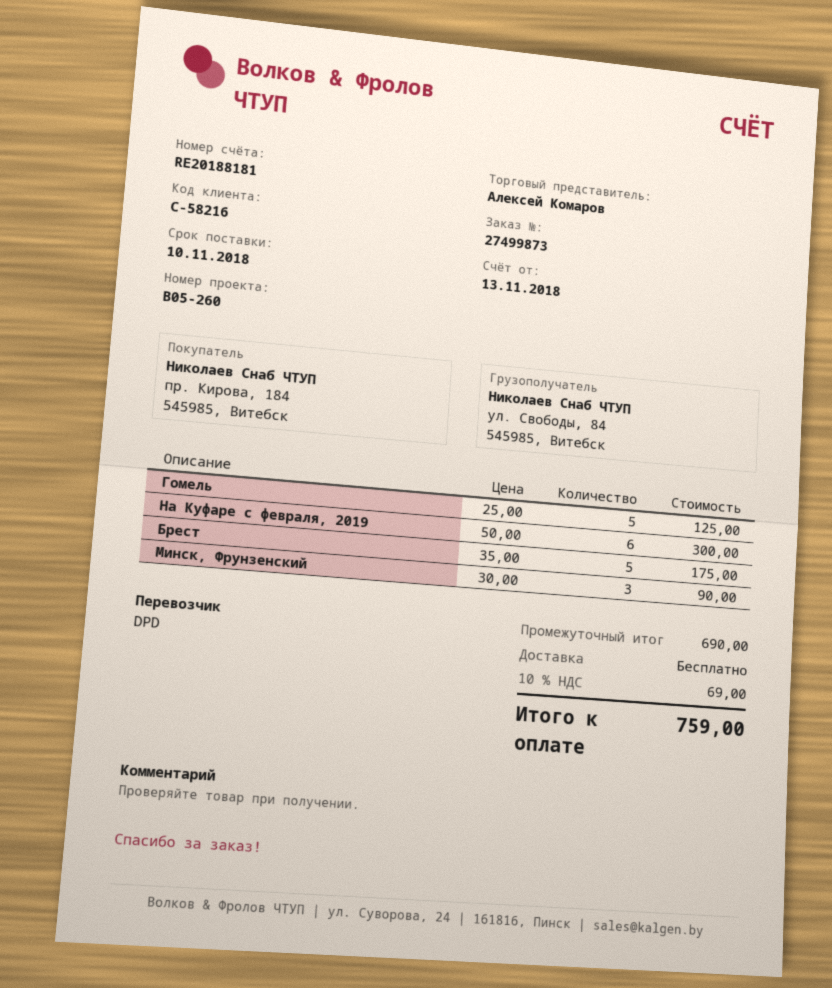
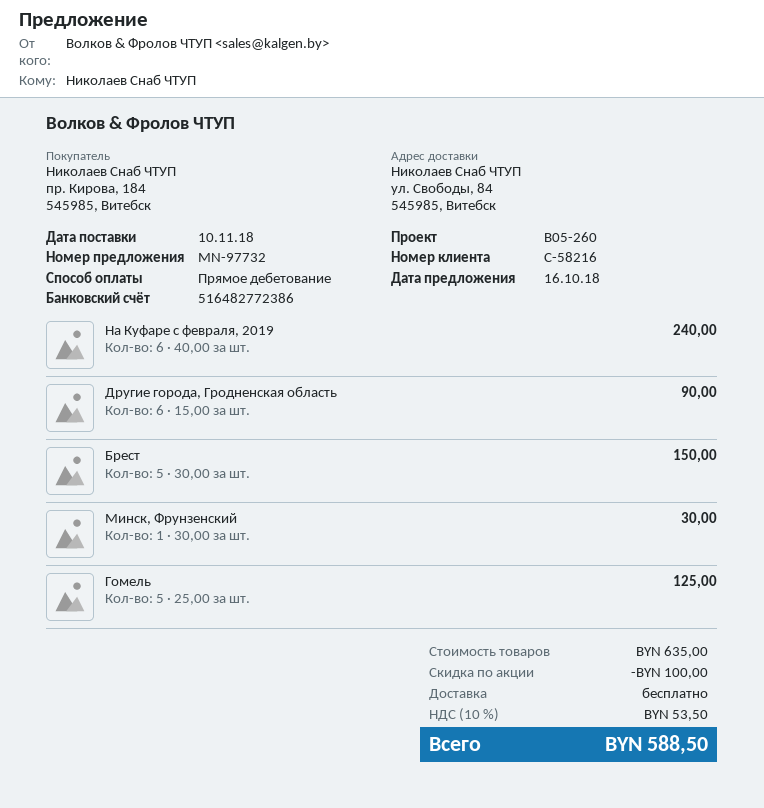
На Куфаре с февраля, 2019: 6 x 50.00 = 300.00 -> 6 x 40.00 = 240.00
Брест: 5 x 35.00 = 175.00 -> 5 x 30.00 = 150.00
Минск, Фрунзенский: 3 x 30.00 = 90.00 -> 1 x 30.00 = 30.00
Другие города, Гродненская область: none -> 6 x 15.00 = 90.00
subtotal: 690.00 -> 635.00
discount: none -> 100.00
tax: 10% = 69.00 -> 10% = 53.50
total: 759.00 -> 588.50

